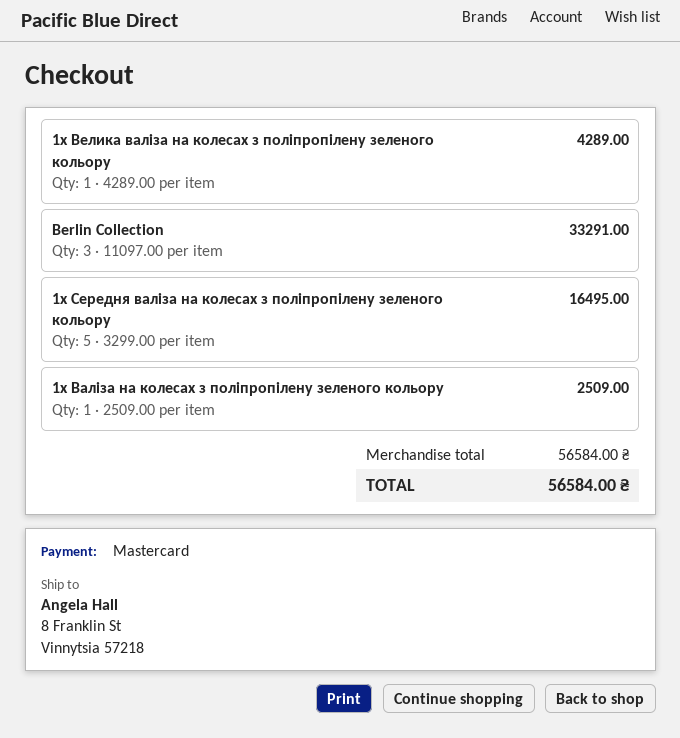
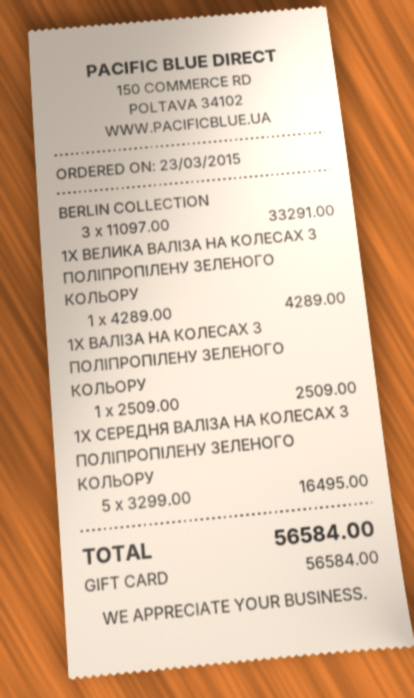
payment method: Mastercard -> gift card

